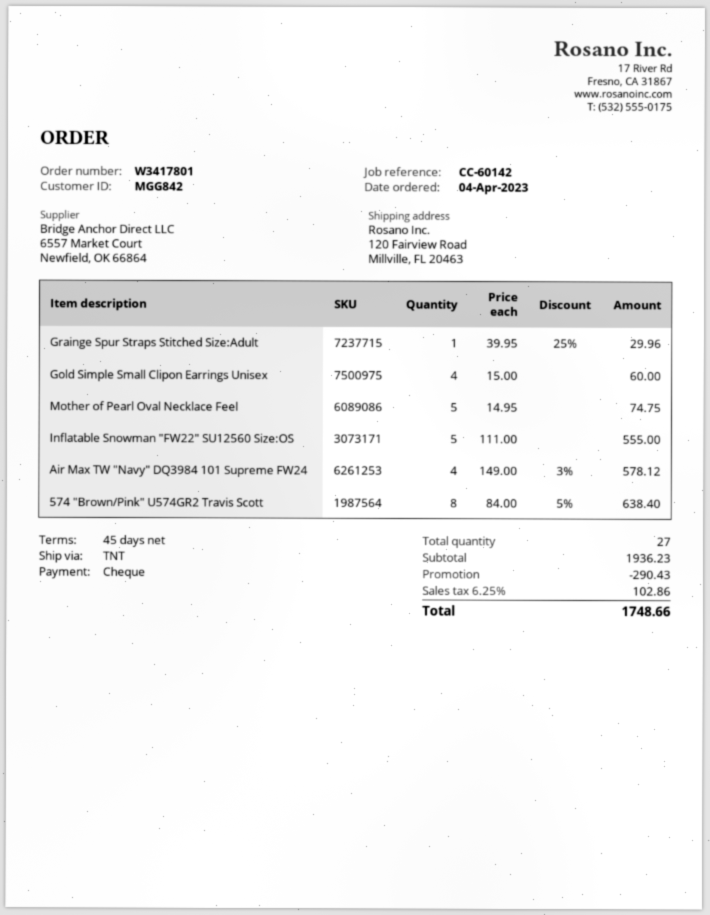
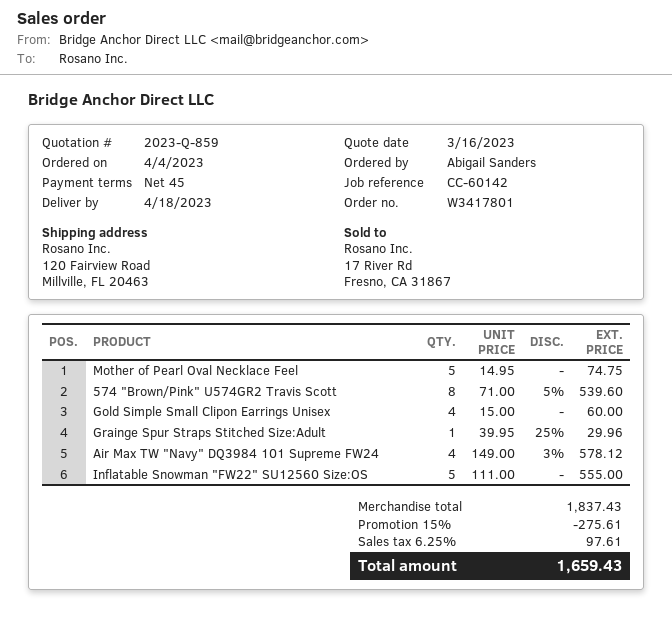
574 "Brown/Pink" U574GR2 Travis Scott: 8 x 84.00 - 5% = 638.40 -> 8 x 71.00 - 5% = 539.60
subtotal: 1936.23 -> 1837.43
discount: 290.43 -> 275.61
tax: 6.25% = 102.86 -> 6.25% = 97.61
total: 1748.66 -> 1659.43

